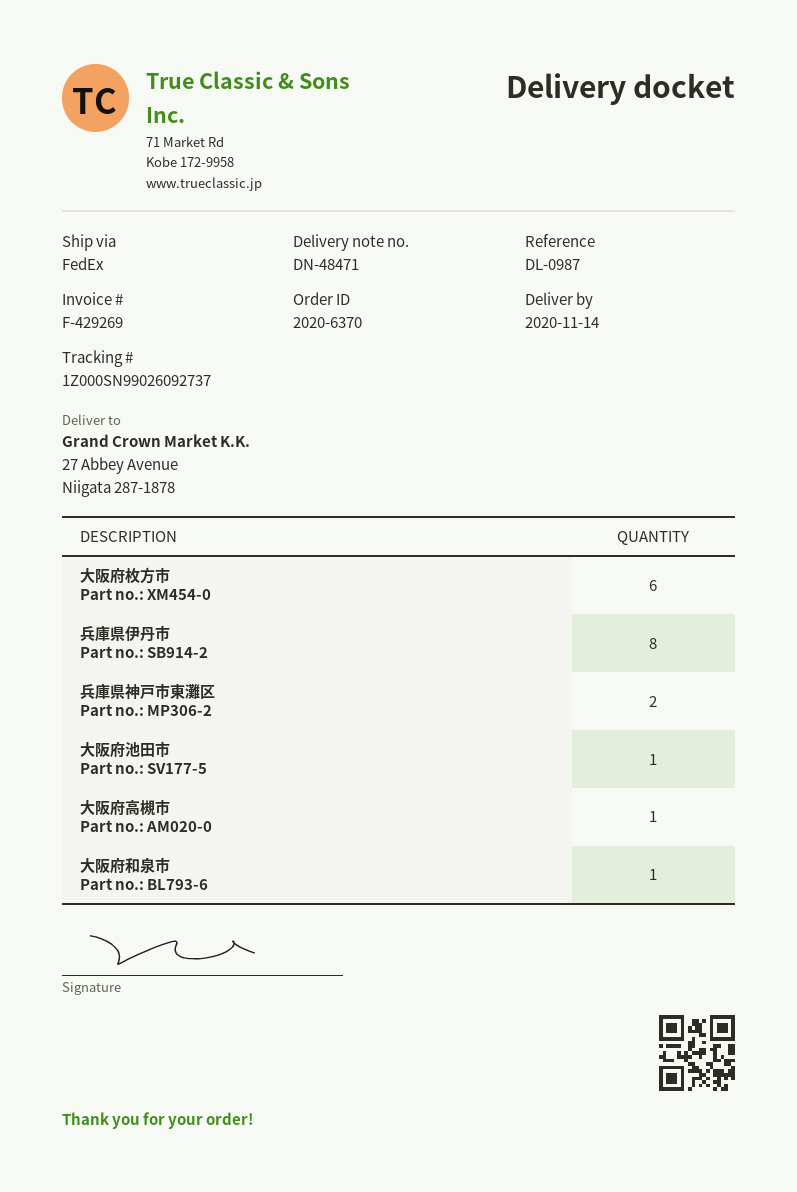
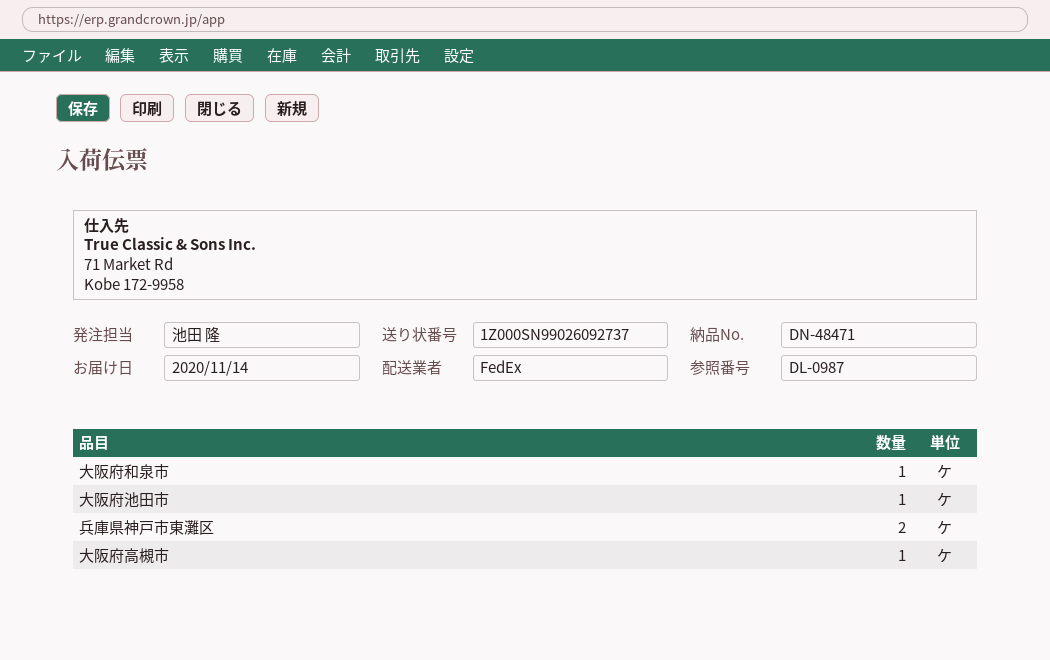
大阪府枚方市: 6 -> none
兵庫県伊丹市: 8 -> none

